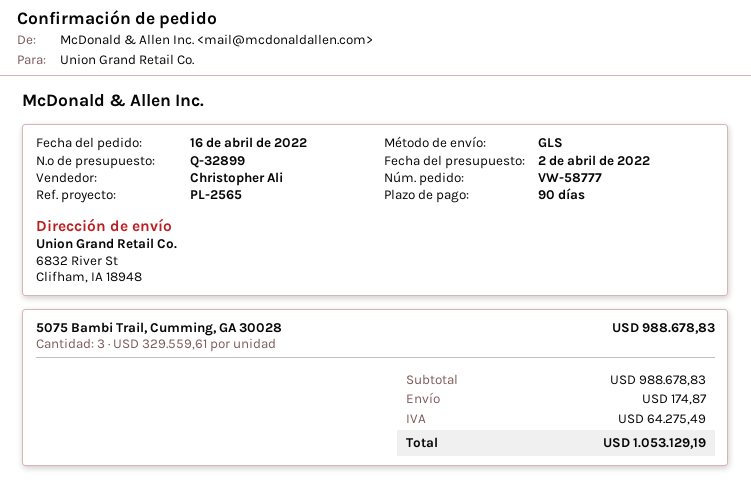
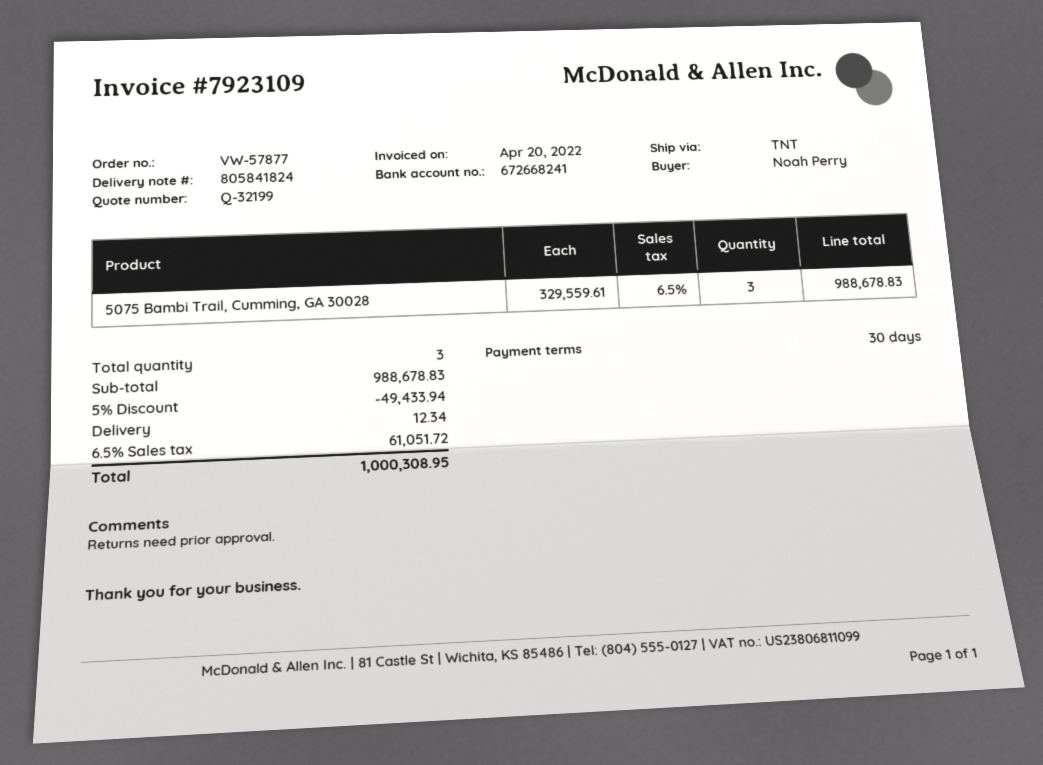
quote number: Q-32899 -> Q-32199
order number: VW-58777 -> VW-57877
payment terms: 90 days -> 30 days
shipping method: GLS -> TNT
discount: none -> 5% = 49433.94
shipping: 174.87 -> 12.34
tax: 64275.49 -> 61051.72
total: 1053129.19 -> 1000308.95

